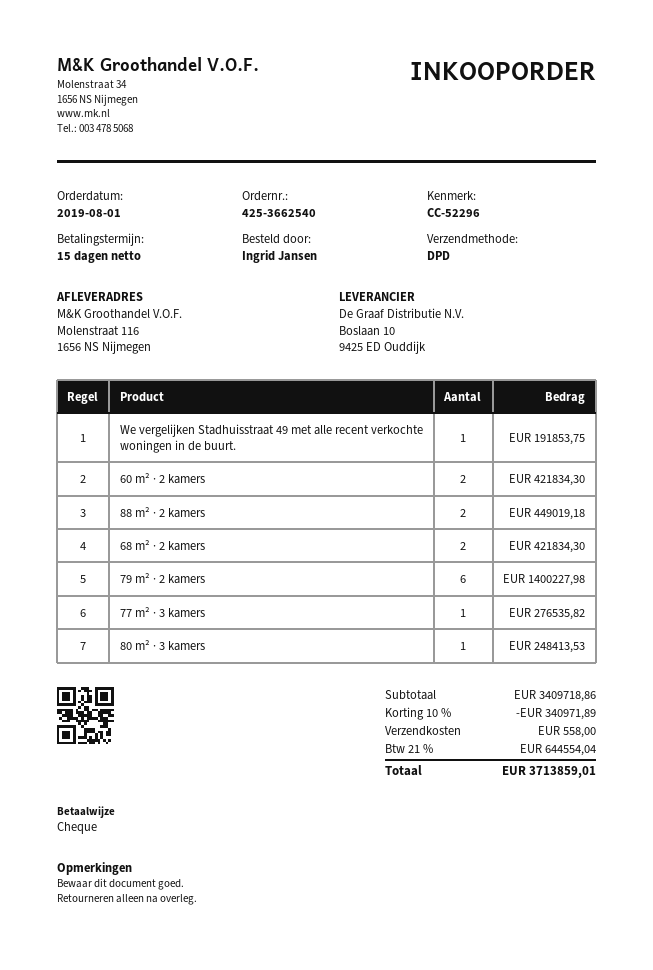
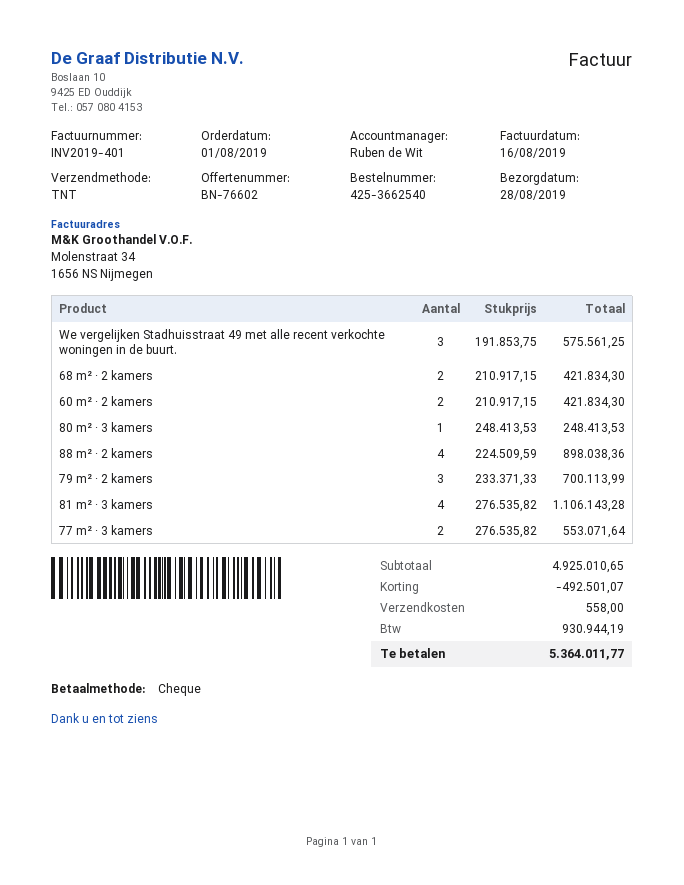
shipping method: DPD -> TNT
We vergelijken Stadhuisstraat 49 met alle recent verkochte woningen in de buurt.: 1 for 191853.75 -> 3 for 575561.25
88 m² · 2 kamers: 2 for 449019.18 -> 4 for 898038.36
79 m² · 2 kamers: 6 for 1400227.98 -> 3 for 700113.99
77 m² · 3 kamers: 1 for 276535.82 -> 2 for 553071.64
81 m² · 3 kamers: none -> 4 for 1106143.28
subtotal: 3409718.86 -> 4925010.65
discount: 340971.89 -> 492501.07
tax: 644554.04 -> 930944.19
total: 3713859.01 -> 5364011.77

